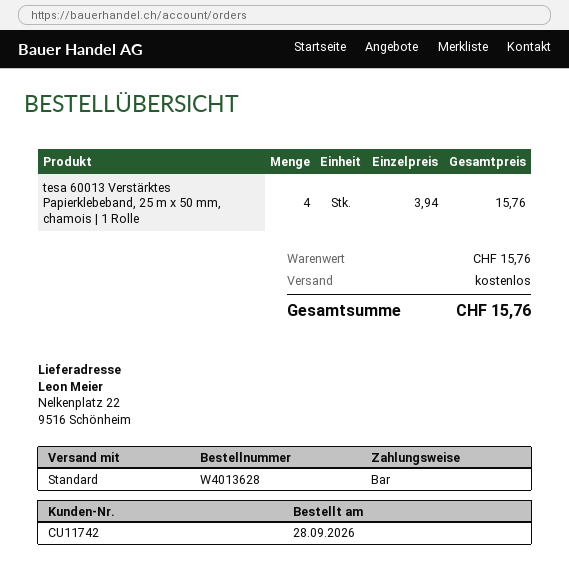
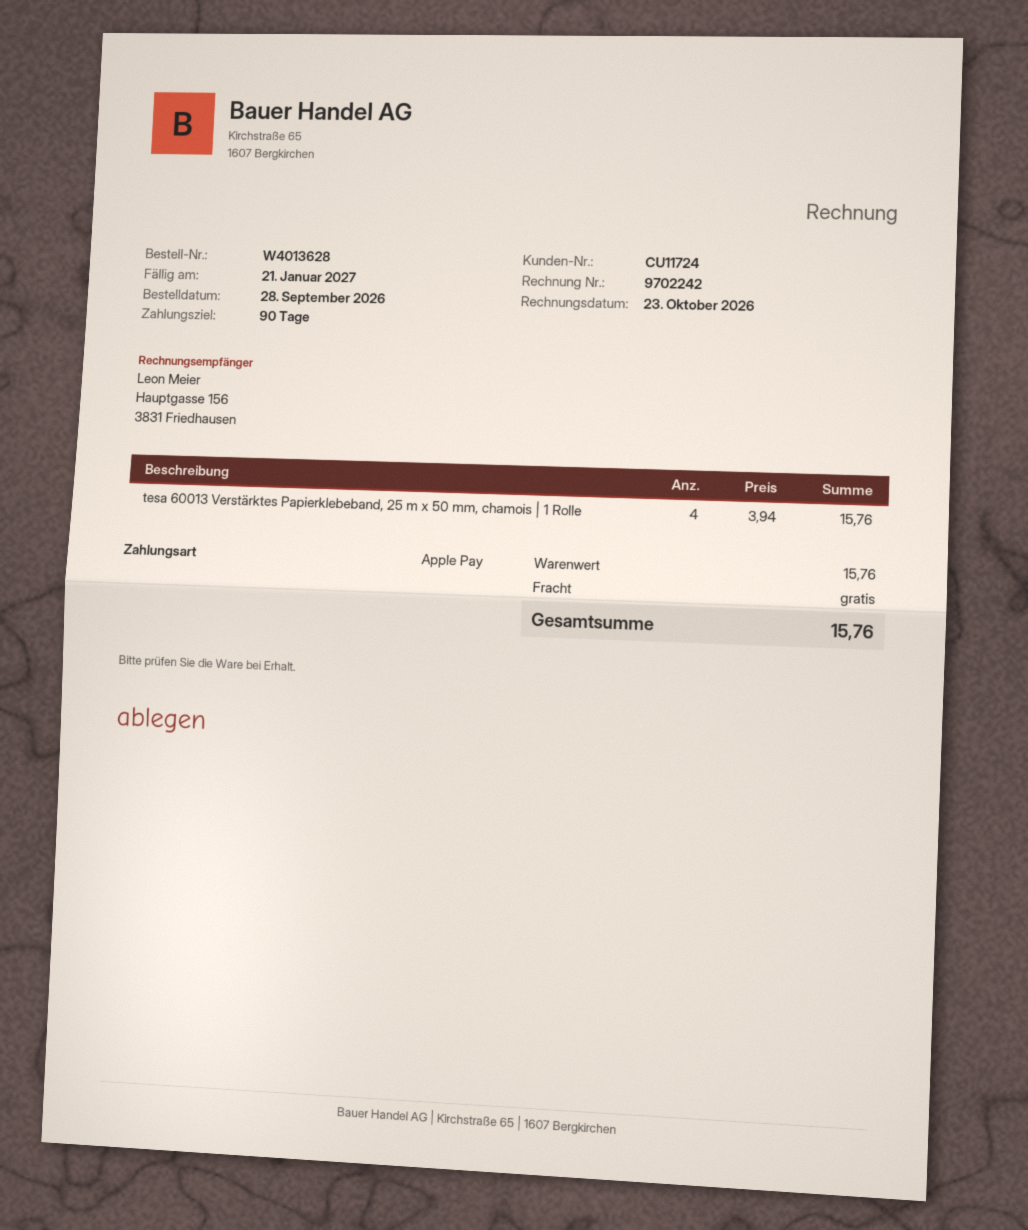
customer number: CU11742 -> CU11724
payment method: cash -> Apple Pay

